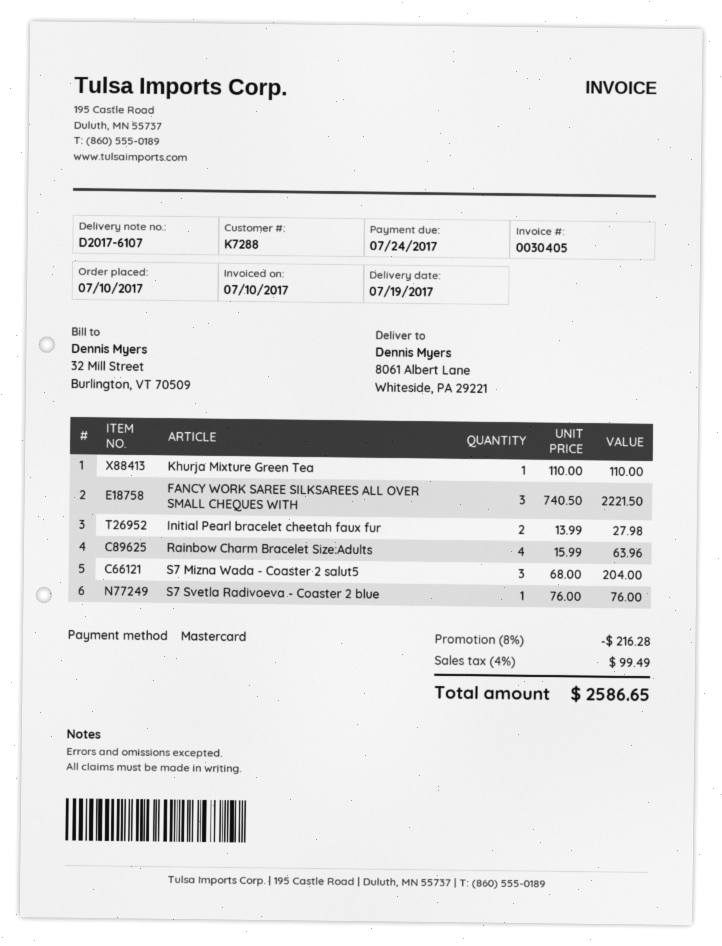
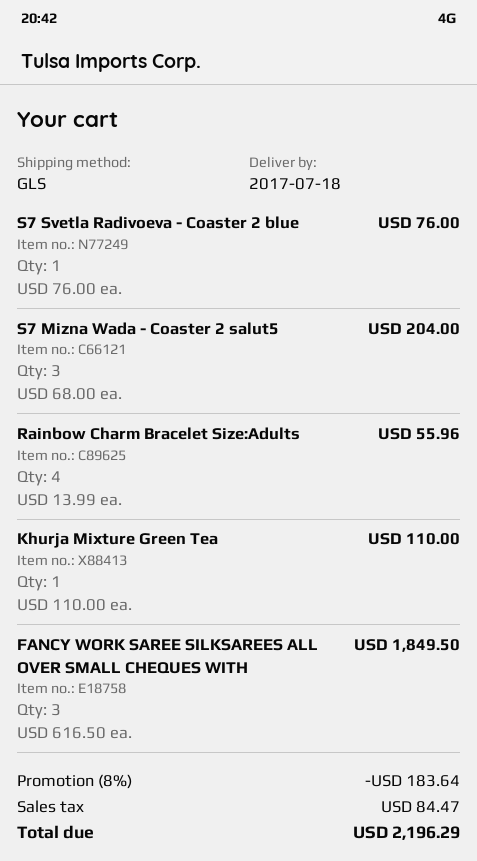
delivery date: 2017-07-19 -> 2017-07-18
FANCY WORK SAREE SILKSAREES ALL OVER SMALL CHEQUES WITH: 3 x 740.50 = 2221.50 -> 3 x 616.50 = 1849.50
Initial Pearl bracelet cheetah faux fur: 2 x 13.99 = 27.98 -> none
Rainbow Charm Bracelet Size:Adults: 4 x 15.99 = 63.96 -> 4 x 13.99 = 55.96
discount: 8% = 216.28 -> 8% = 183.64
tax: 99.49 -> 84.47
total: 2586.65 -> 2196.29

